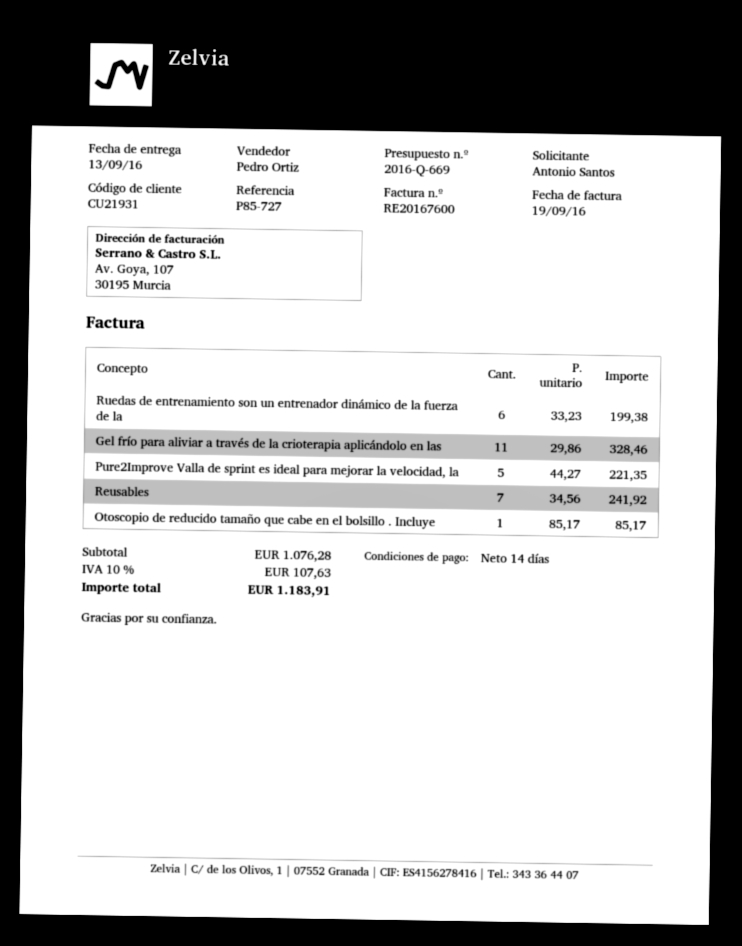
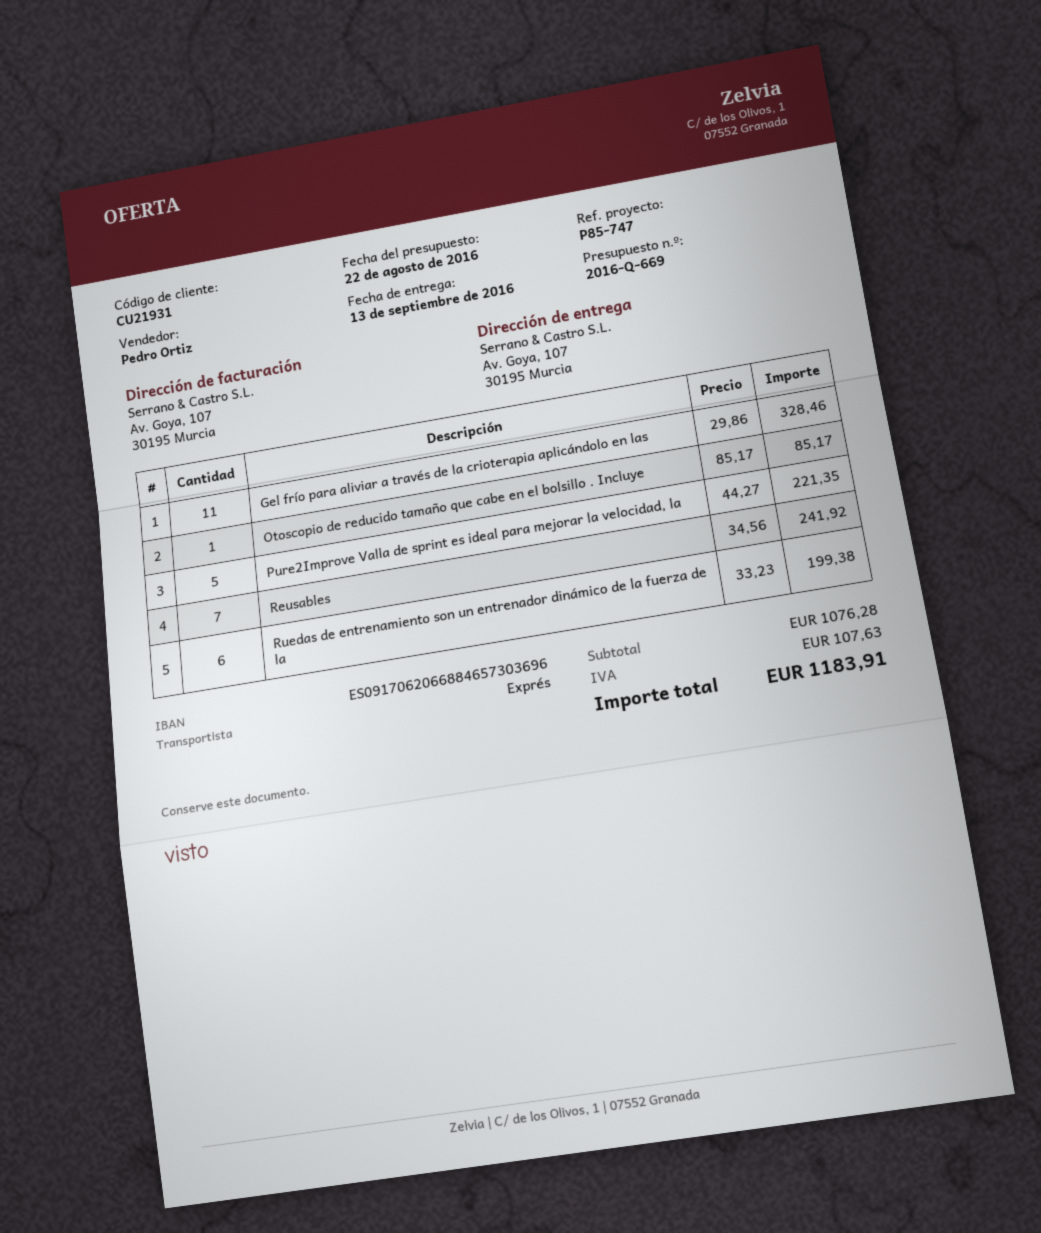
reference: P85-727 -> P85-747

